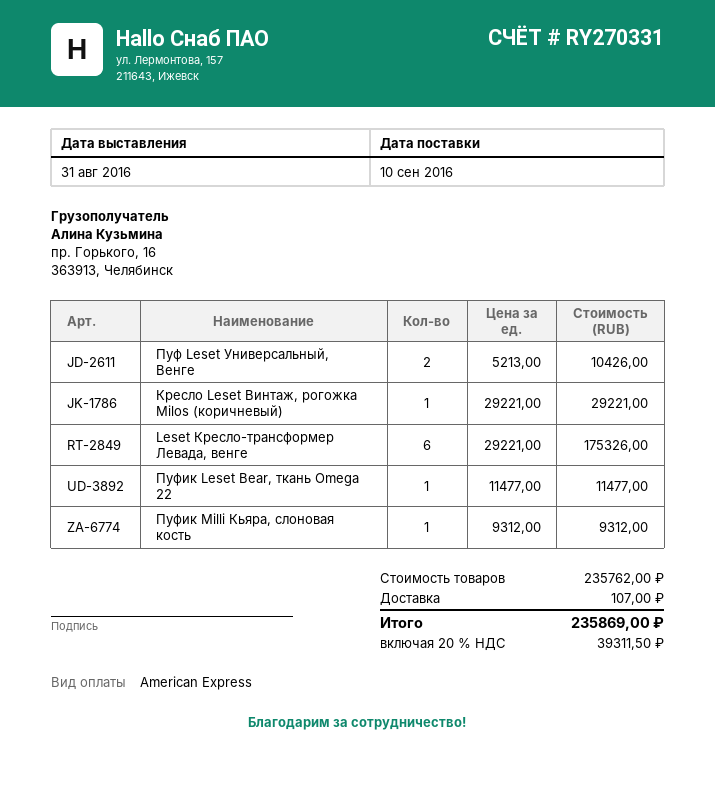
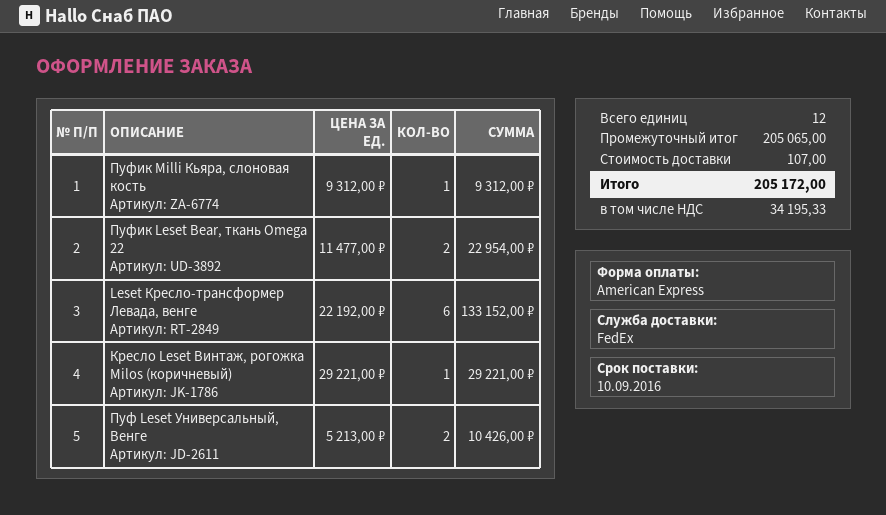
Leset Кресло-трансформер Левада, венге: 6 x 29221.00 = 175326.00 -> 6 x 22192.00 = 133152.00
Пуфик Leset Bear, ткань Omega 22: 1 x 11477.00 = 11477.00 -> 2 x 11477.00 = 22954.00
subtotal: 235762.00 -> 205065.00
tax: 39311.50 -> 34195.33
total: 235869.00 -> 205172.00

